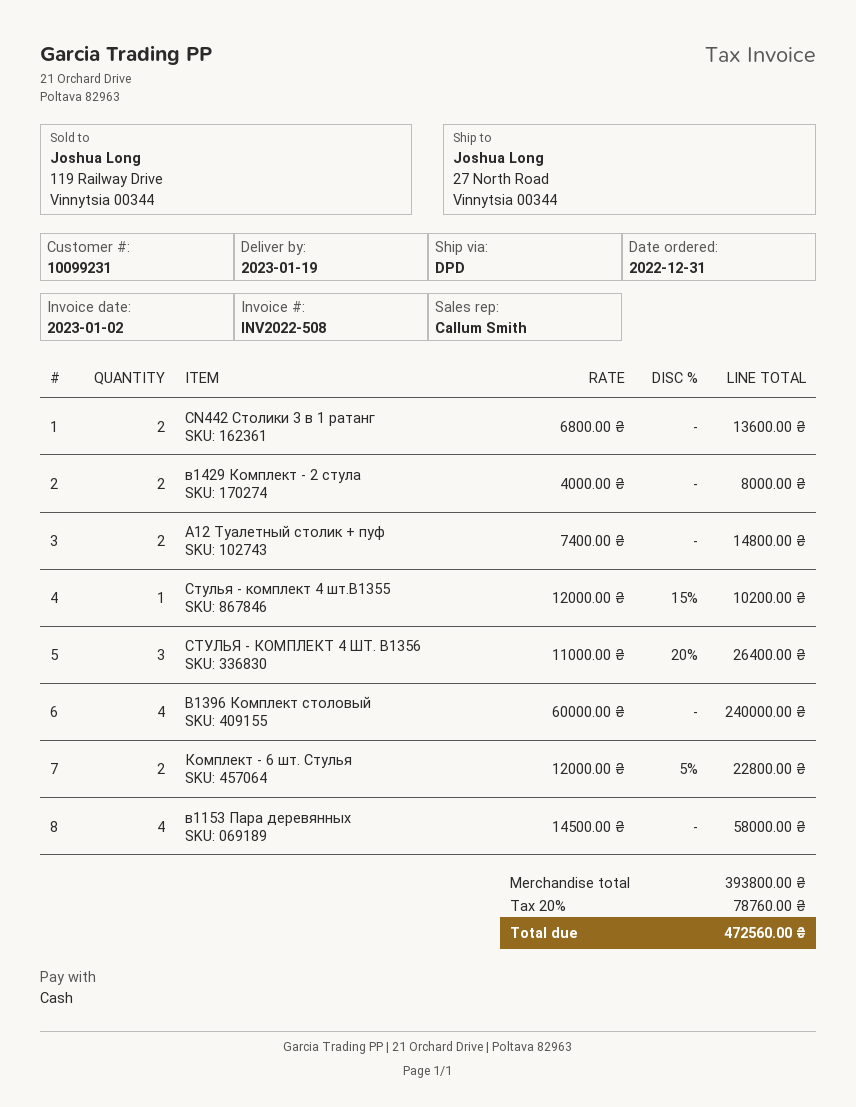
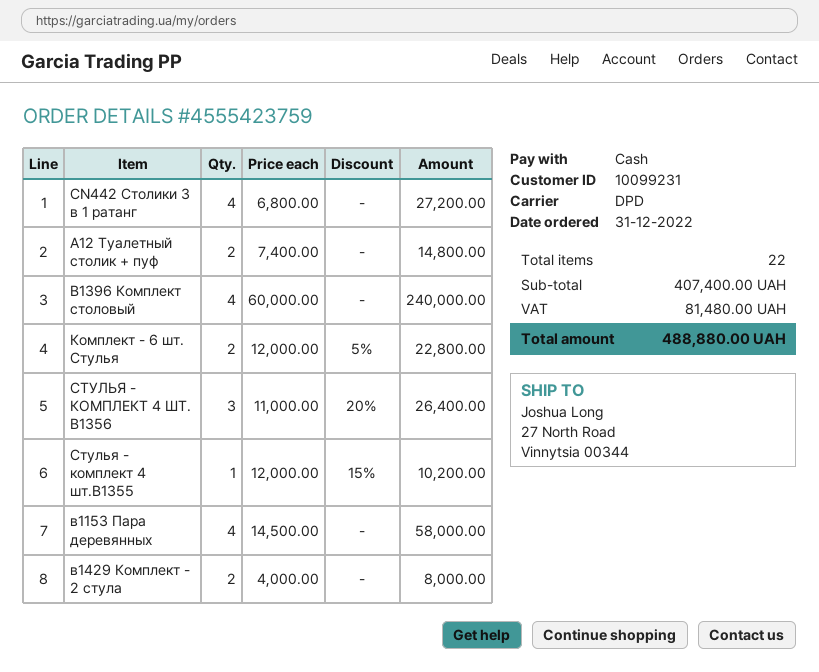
CN442 Столики 3 в 1 ратанг: 2 x 6800.00 = 13600.00 -> 4 x 6800.00 = 27200.00
subtotal: 393800.00 -> 407400.00
tax: 78760.00 -> 81480.00
total: 472560.00 -> 488880.00

